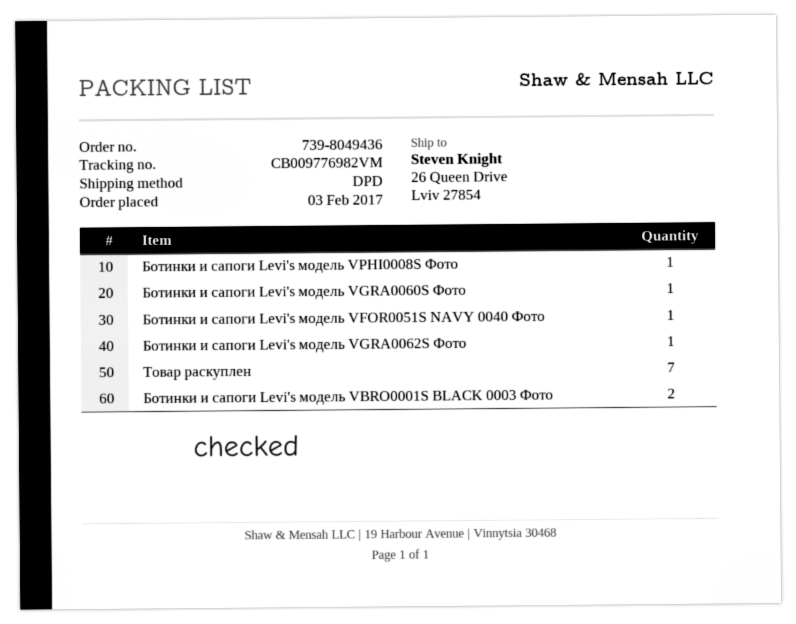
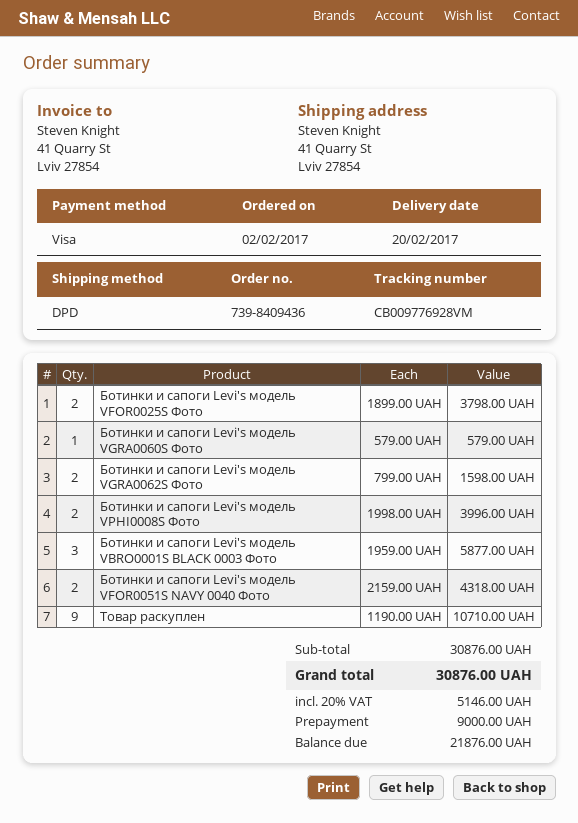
order number: 739-8049436 -> 739-8409436
order date: 2017-02-03 -> 2017-02-02
tracking number: CB009776982VM -> CB009776928VM
ship to: 26 Queen Drive, Lviv 27854 -> 41 Quarry St, Lviv 27854
Ботинки и сапоги Levi's модель VPHI0008S Фото: 1 -> 2
Ботинки и сапоги Levi's модель VFOR0051S NAVY 0040 Фото: 1 -> 2
Ботинки и сапоги Levi's модель VGRA0062S Фото: 1 -> 2
Товар раскуплен: 7 -> 9
Ботинки и сапоги Levi's модель VBRO0001S BLACK 0003 Фото: 2 -> 3
Ботинки и сапоги Levi's модель VFOR0025S Фото: none -> 2

